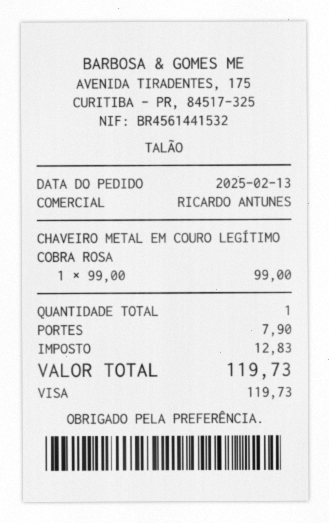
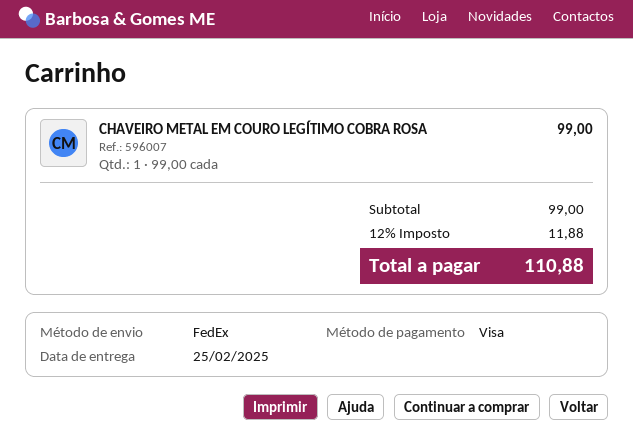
shipping: 7.90 -> none
tax: 12.83 -> 11.88
total: 119.73 -> 110.88

